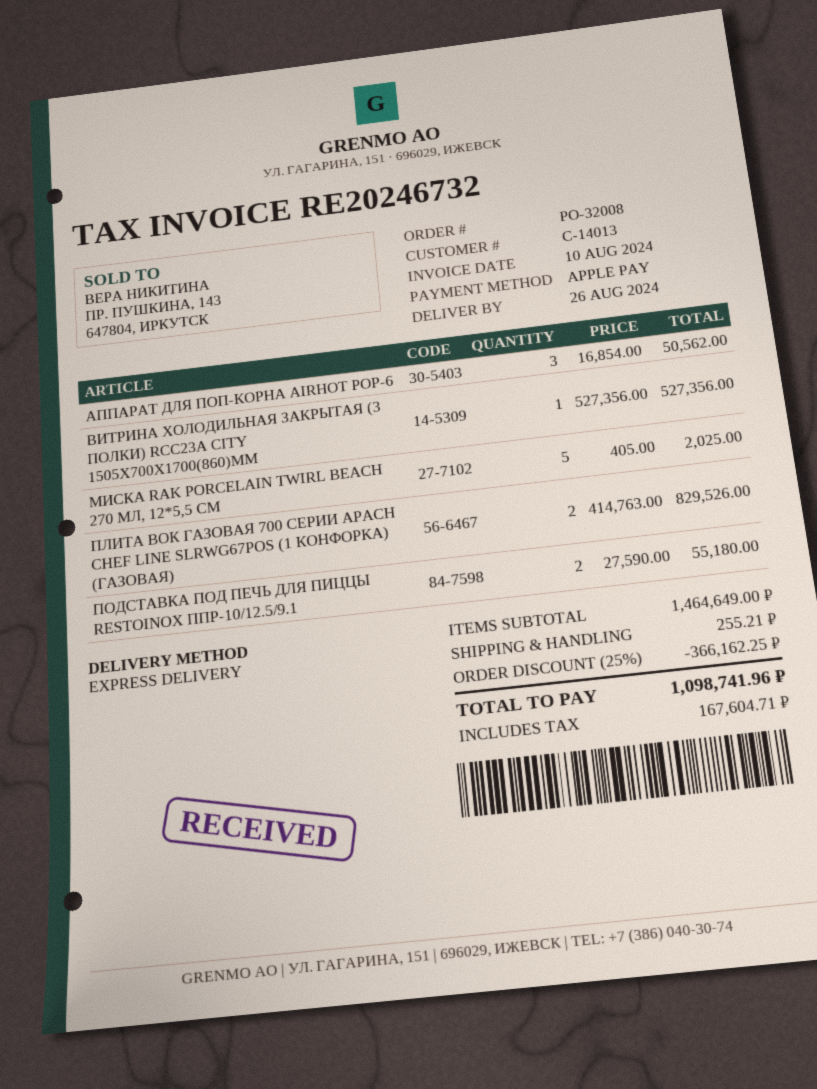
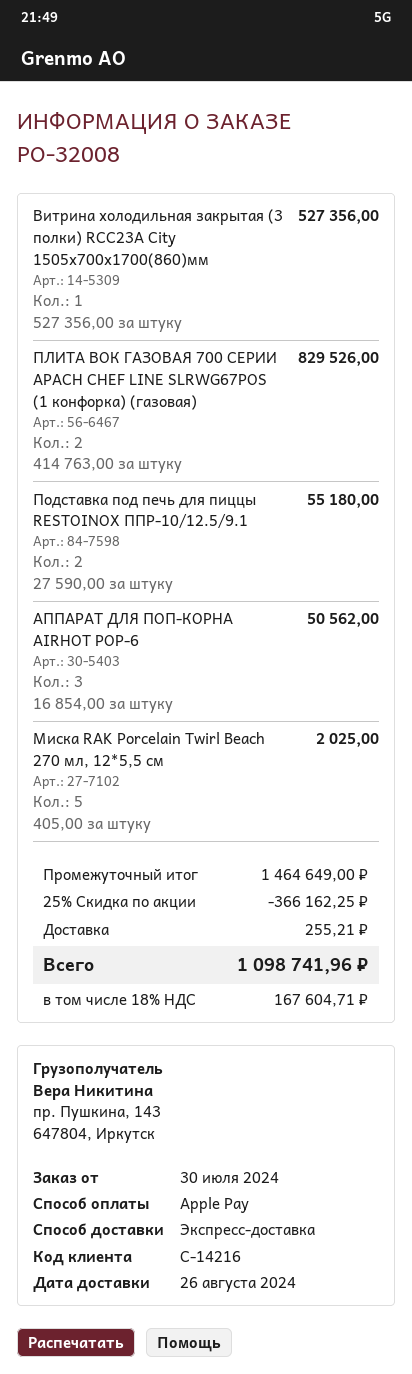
customer number: C-14013 -> C-14216

